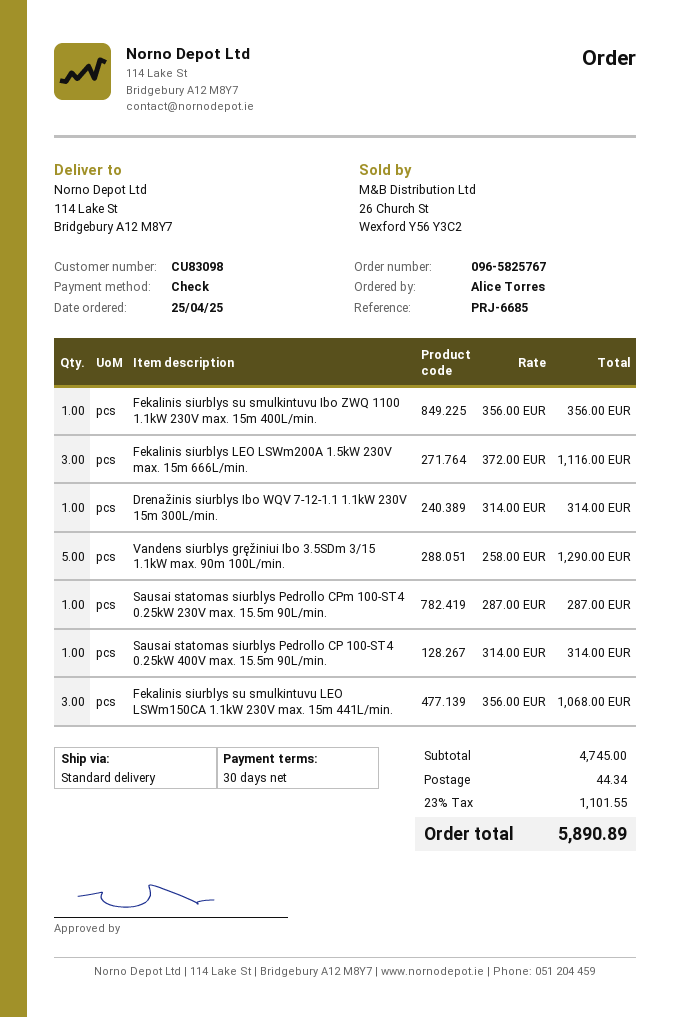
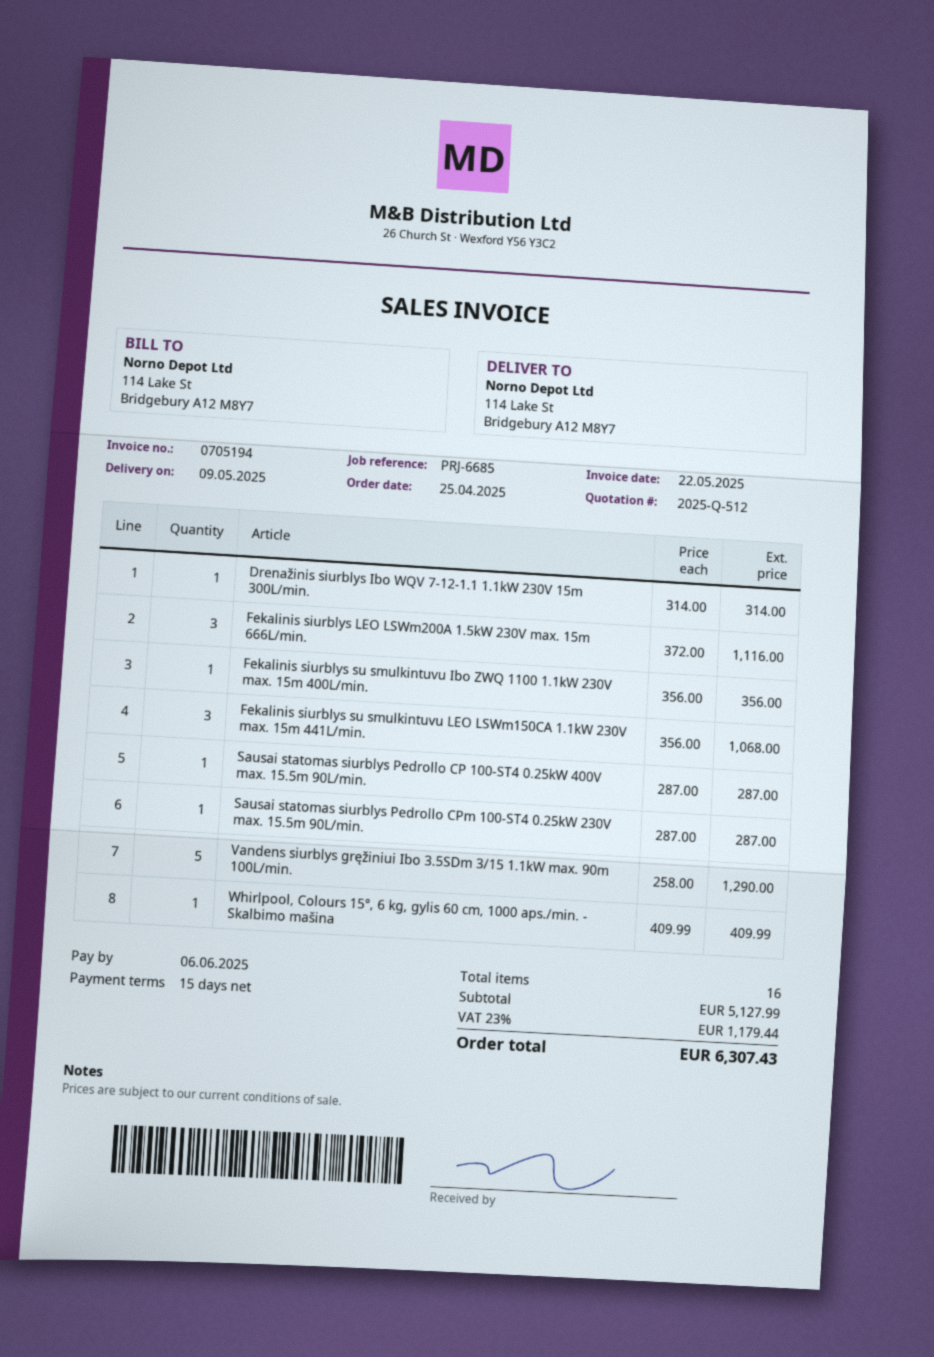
payment terms: 30 days -> 15 days
Sausai statomas siurblys Pedrollo CP 100-ST4 0.25kW 400V max. 15.5m 90L/min.: 1 x 314.00 = 314.00 -> 1 x 287.00 = 287.00
Whirlpool, Colours 15°, 6 kg, gylis 60 cm, 1000 aps./min. - Skalbimo mašina: none -> 1 x 409.99 = 409.99
subtotal: 4745.00 -> 5127.99
shipping: 44.34 -> none
tax: 23% = 1101.55 -> 23% = 1179.44
total: 5890.89 -> 6307.43

